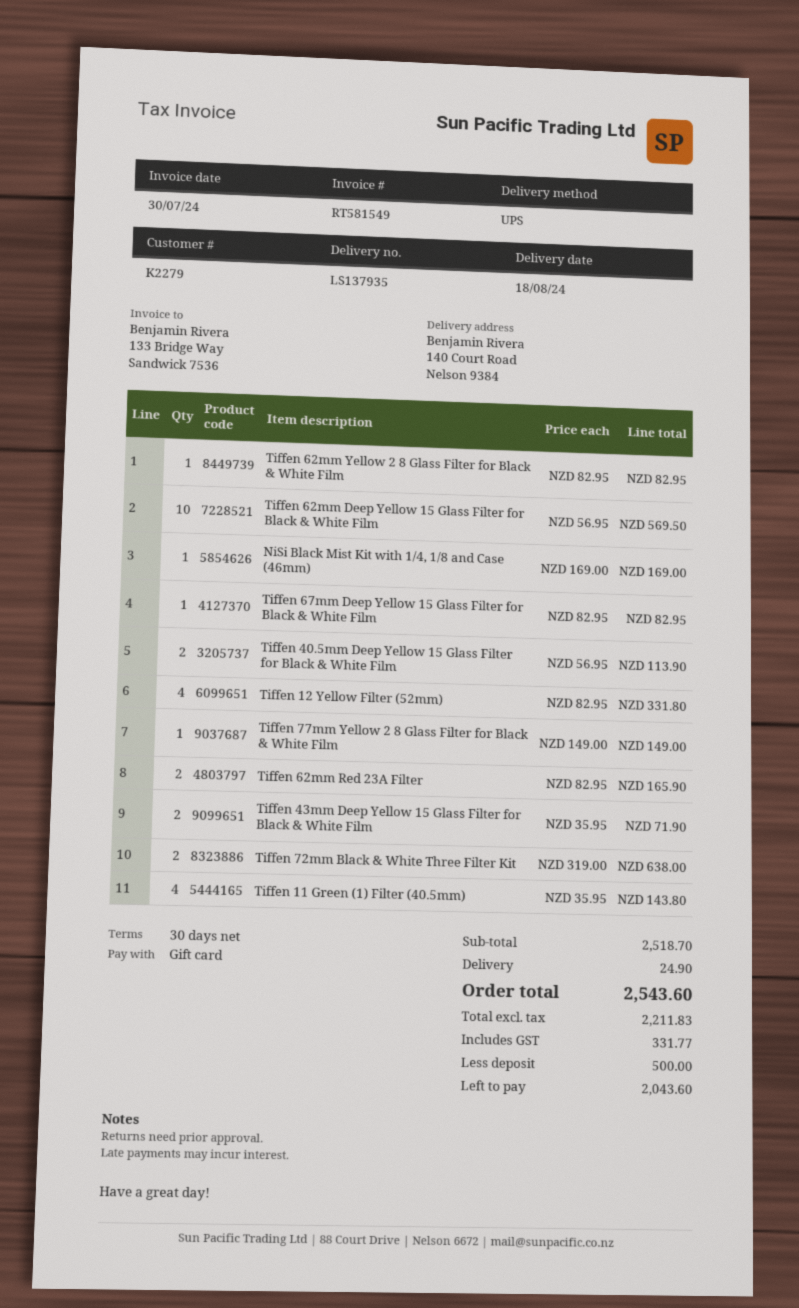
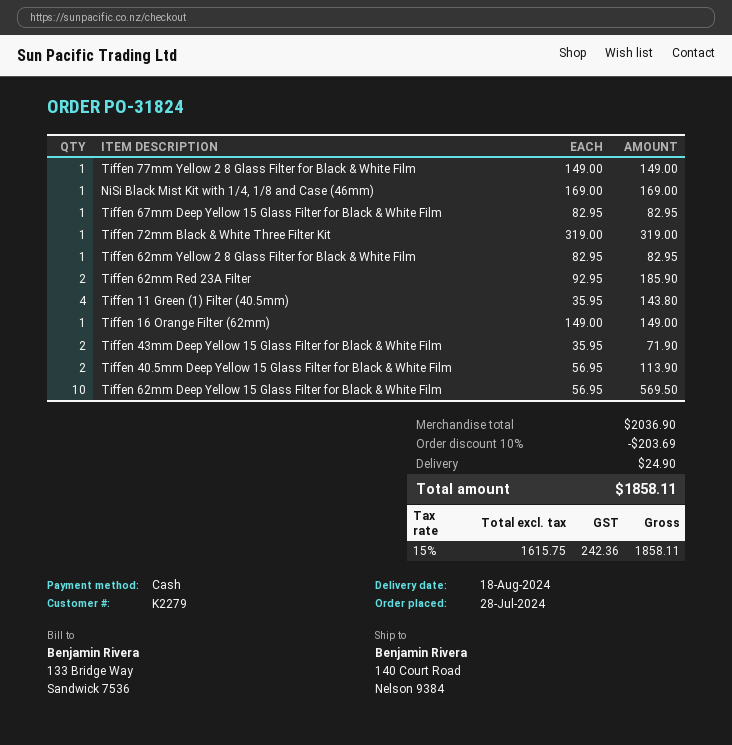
payment method: gift card -> cash
Tiffen 12 Yellow Filter (52mm): 4 x 82.95 = 331.80 -> none
Tiffen 62mm Red 23A Filter: 2 x 82.95 = 165.90 -> 2 x 92.95 = 185.90
Tiffen 72mm Black & White Three Filter Kit: 2 x 319.00 = 638.00 -> 1 x 319.00 = 319.00
Tiffen 16 Orange Filter (62mm): none -> 1 x 149.00 = 149.00
subtotal: 2518.70 -> 2036.90
discount: none -> 10% = 203.69
net: 2211.83 -> 1615.75
tax: 331.77 -> 242.36
total: 2543.60 -> 1858.11

